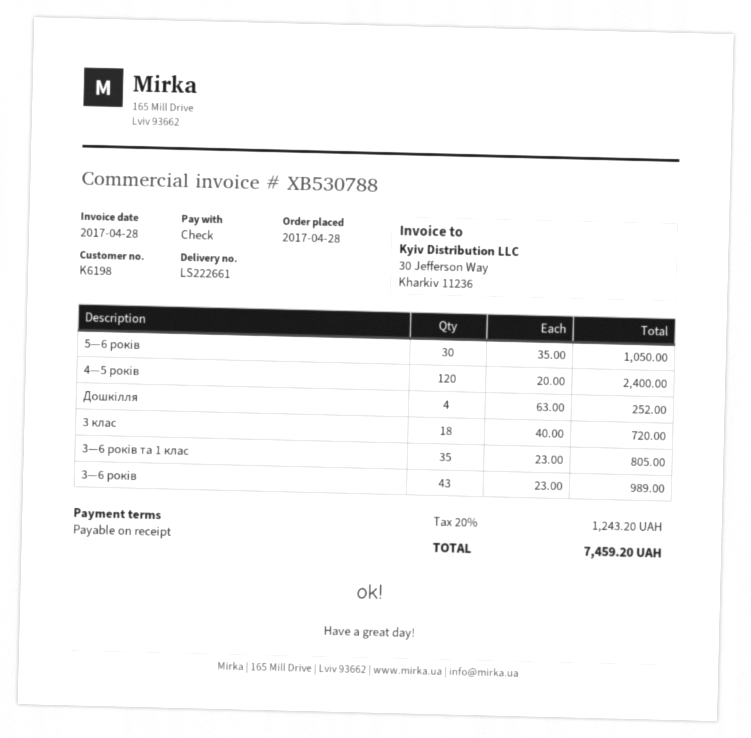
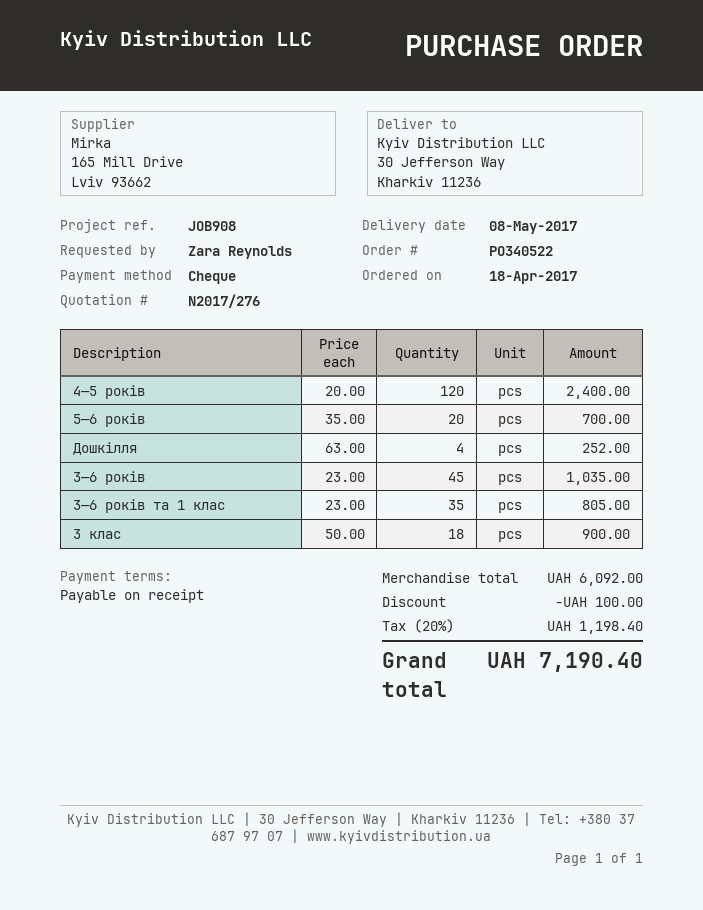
order date: 2017-04-28 -> 2017-04-18
5—6 років: 30 x 35.00 = 1050.00 -> 20 x 35.00 = 700.00
3 клас: 18 x 40.00 = 720.00 -> 18 x 50.00 = 900.00
3—6 років: 43 x 23.00 = 989.00 -> 45 x 23.00 = 1035.00
discount: none -> 100.00
tax: 20% = 1243.20 -> 20% = 1198.40
total: 7459.20 -> 7190.40

